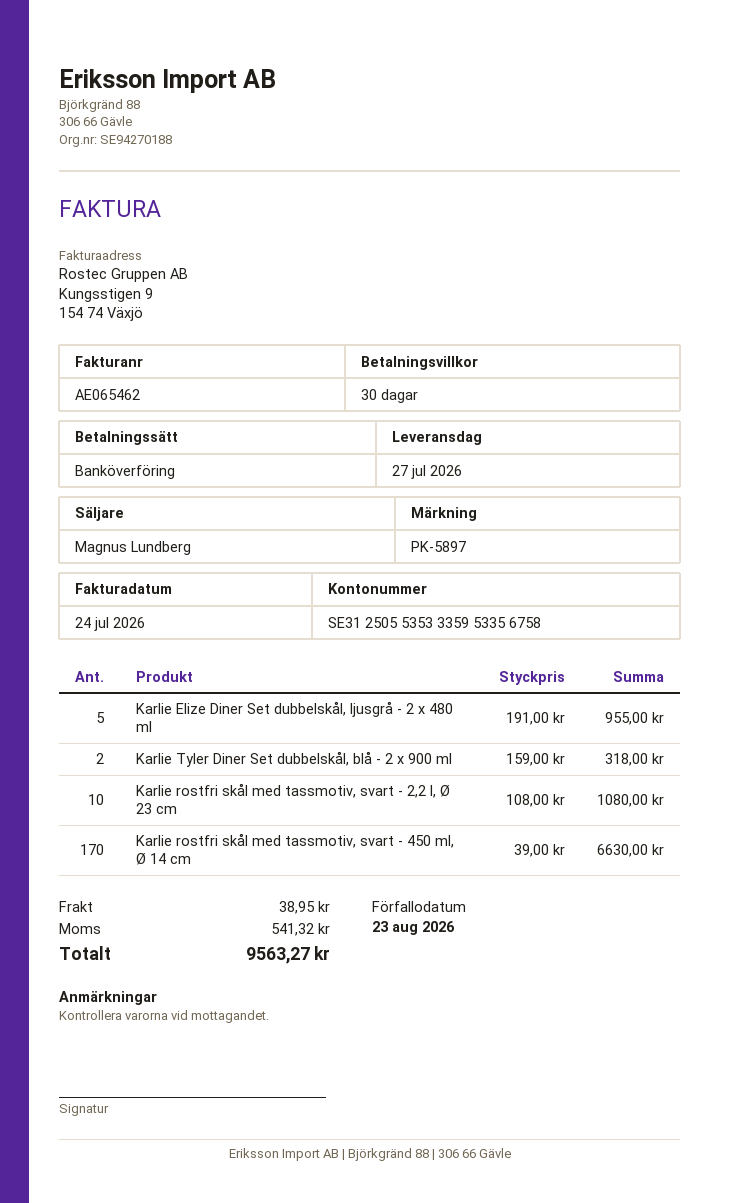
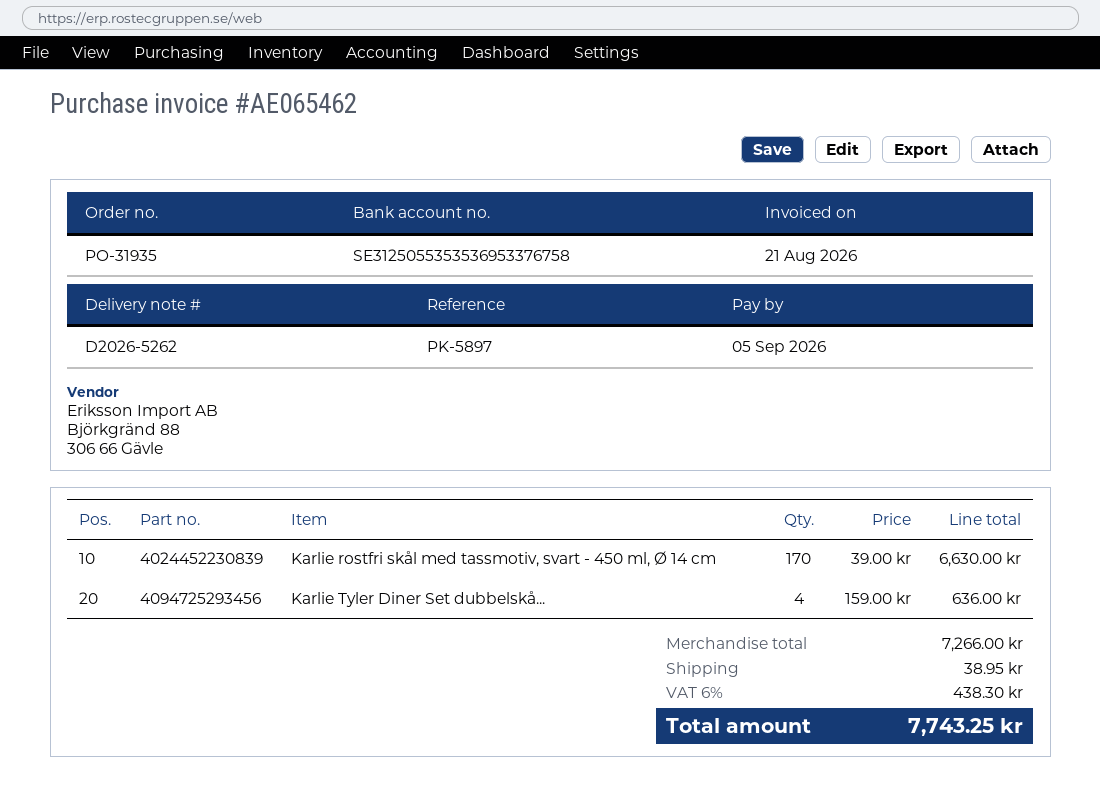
invoice date: 2026-07-24 -> 2026-08-21
due date: 2026-08-23 -> 2026-09-05
bank account: SE3125055353335953356758 -> SE3125055353536953376758
Karlie Elize Diner Set dubbelskål, ljusgrå - 2 x 480 ml: 5 x 191.00 = 955.00 -> none
Karlie Tyler Diner Set dubbelskål, blå - 2 x 900 ml: 2 x 159.00 = 318.00 -> 4 x 159.00 = 636.00
Karlie rostfri skål med tassmotiv, svart - 2,2 l, Ø 23 cm: 10 x 108.00 = 1080.00 -> none
tax: 541.32 -> 438.30
total: 9563.27 -> 7743.25

